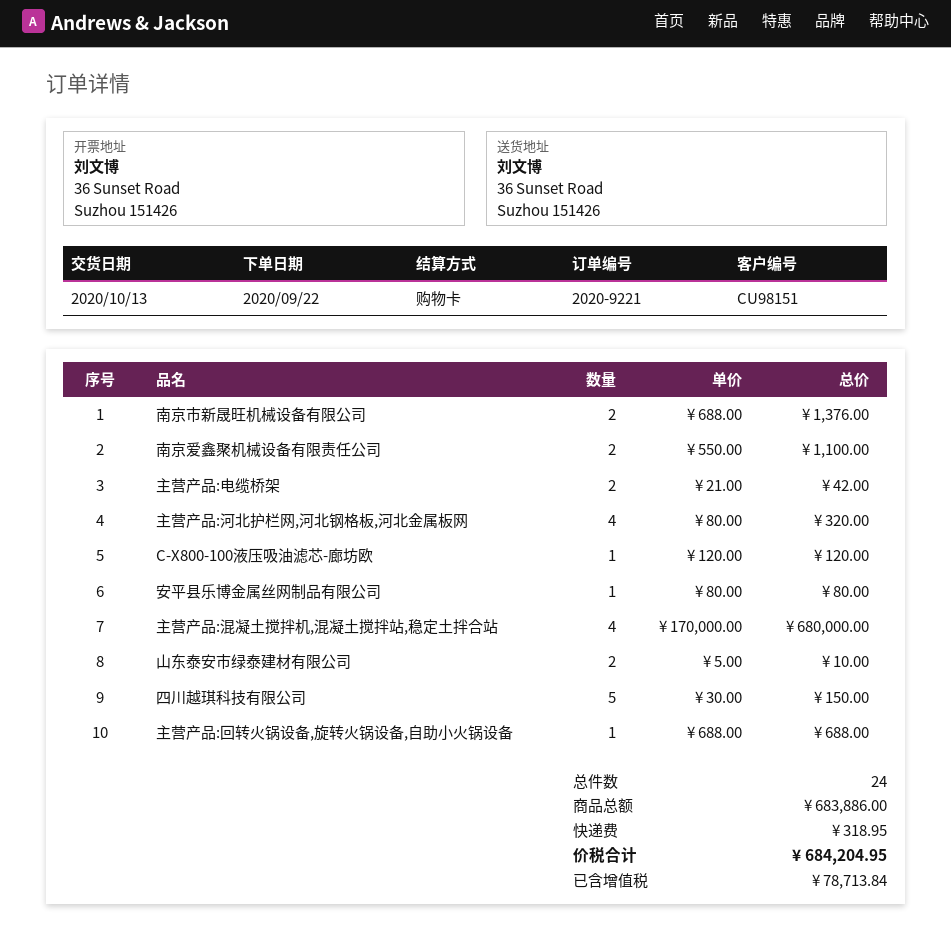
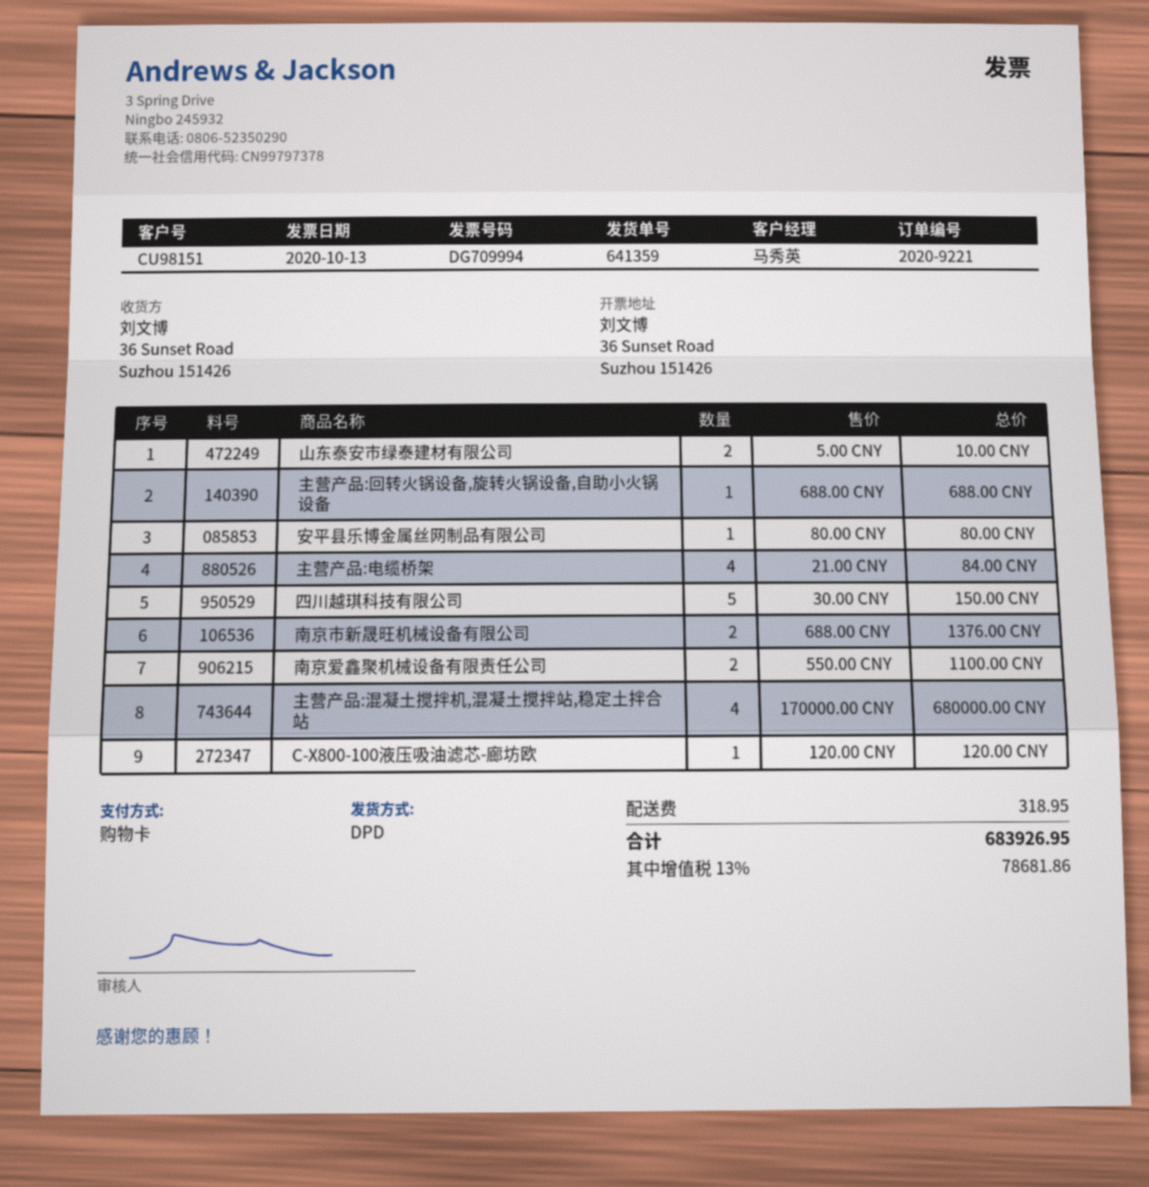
主营产品:电缆桥架: 2 x 21.00 = 42.00 -> 4 x 21.00 = 84.00
主营产品:河北护栏网,河北钢格板,河北金属板网: 4 x 80.00 = 320.00 -> none
tax: 78713.84 -> 78681.86
total: 684204.95 -> 683926.95

